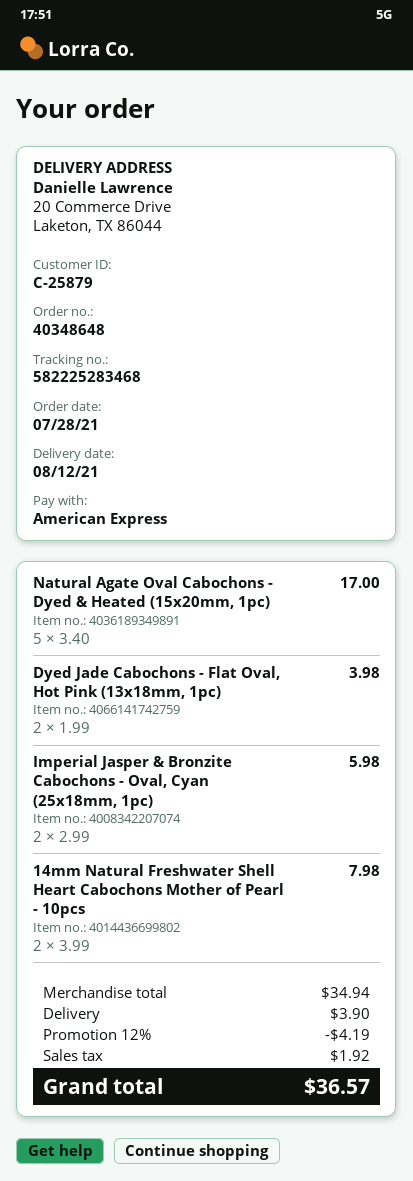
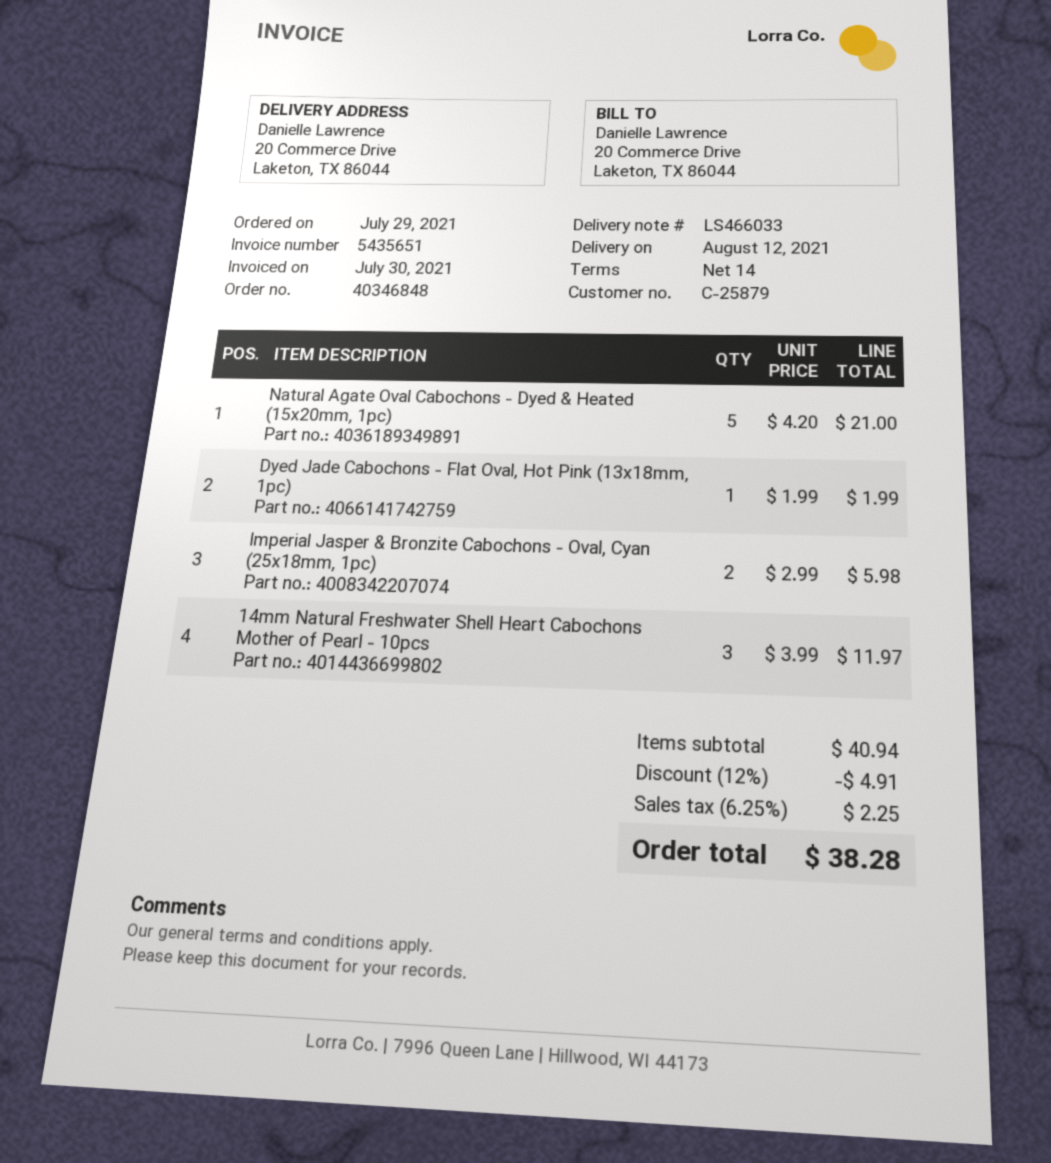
order number: 40348648 -> 40346848
order date: 2021-07-28 -> 2021-07-29
Natural Agate Oval Cabochons - Dyed & Heated (15x20mm, 1pc): 5 x 3.40 = 17.00 -> 5 x 4.20 = 21.00
Dyed Jade Cabochons - Flat Oval, Hot Pink (13x18mm, 1pc): 2 x 1.99 = 3.98 -> 1 x 1.99 = 1.99
14mm Natural Freshwater Shell Heart Cabochons Mother of Pearl - 10pcs: 2 x 3.99 = 7.98 -> 3 x 3.99 = 11.97
subtotal: 34.94 -> 40.94
discount: 12% = 4.19 -> 12% = 4.91
shipping: 3.90 -> none
tax: 1.92 -> 2.25
total: 36.57 -> 38.28

